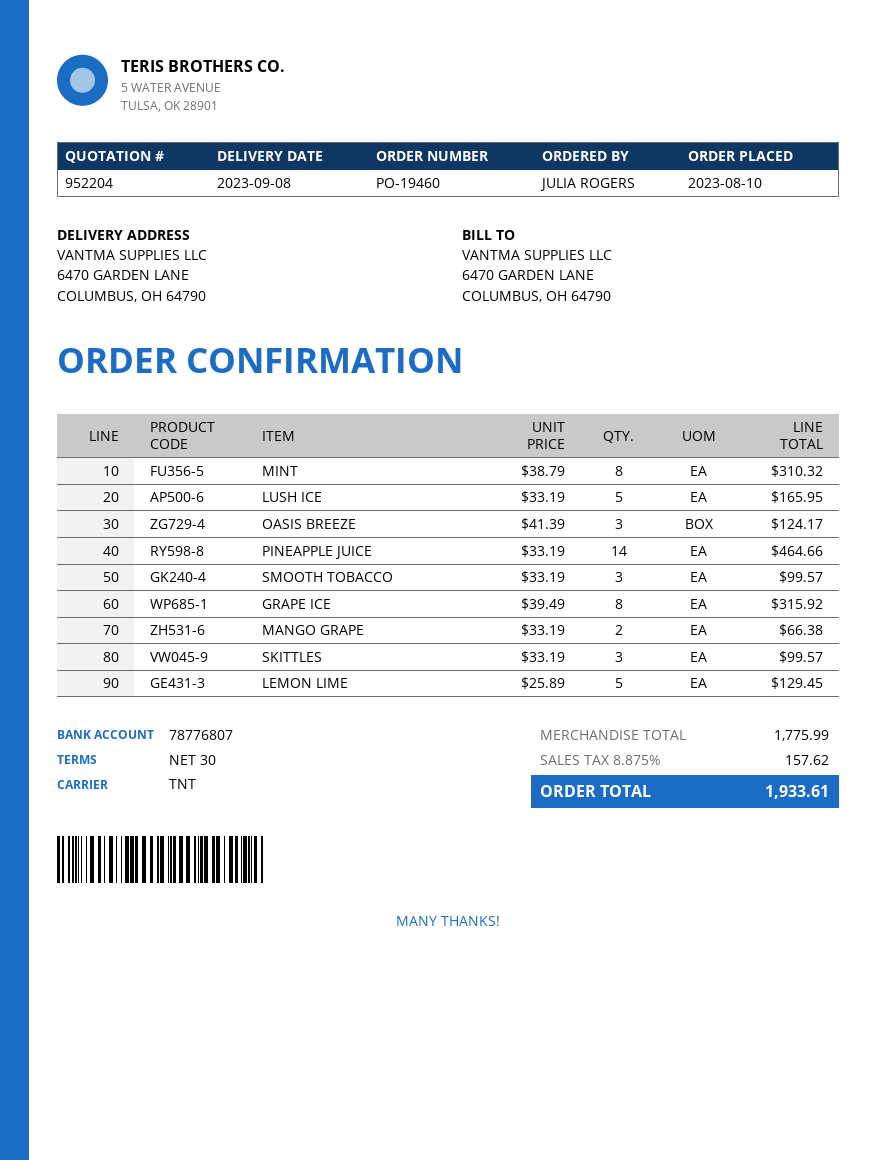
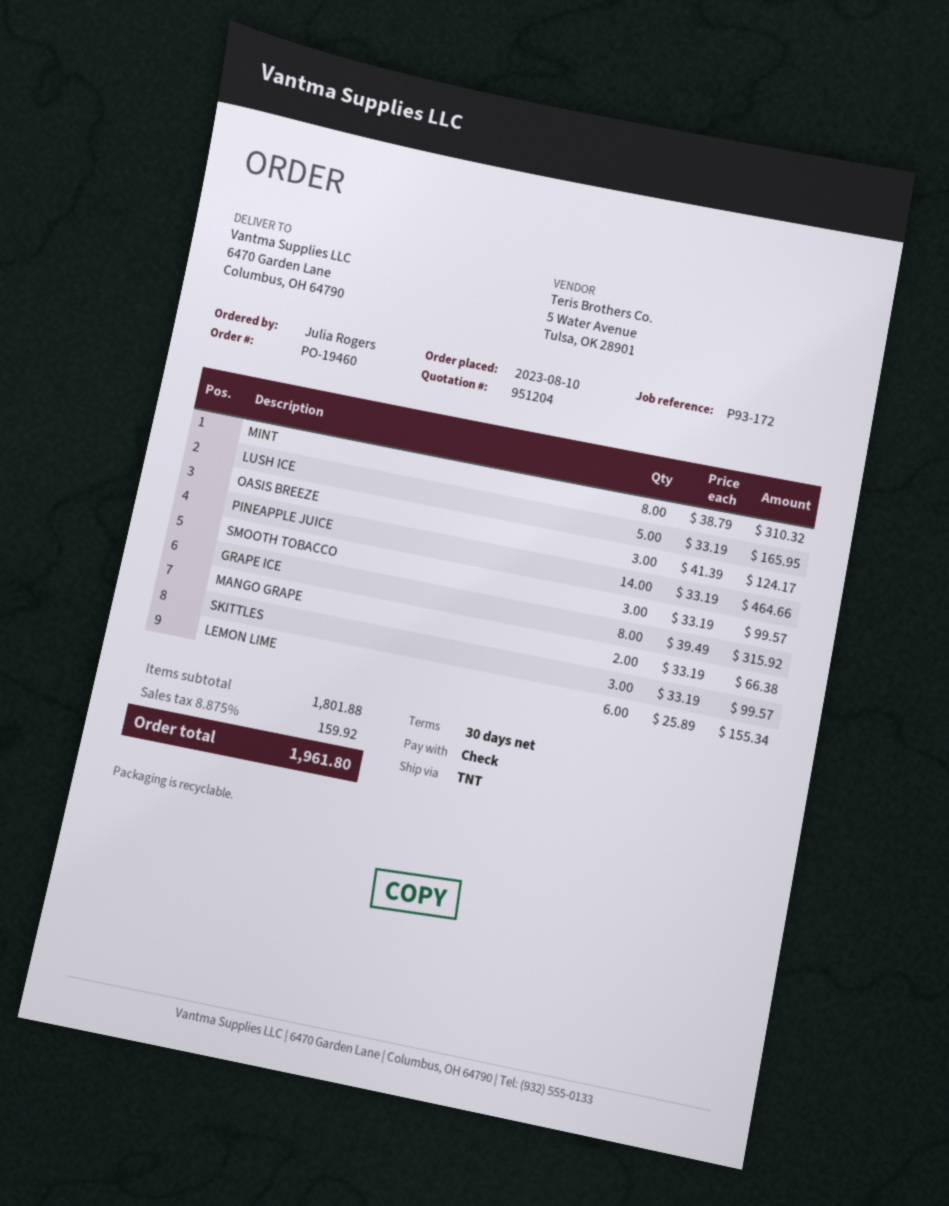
quote number: 952204 -> 951204
LEMON LIME: 5 x 25.89 = 129.45 -> 6 x 25.89 = 155.34
subtotal: 1775.99 -> 1801.88
tax: 8.875% = 157.62 -> 8.875% = 159.92
total: 1933.61 -> 1961.80

